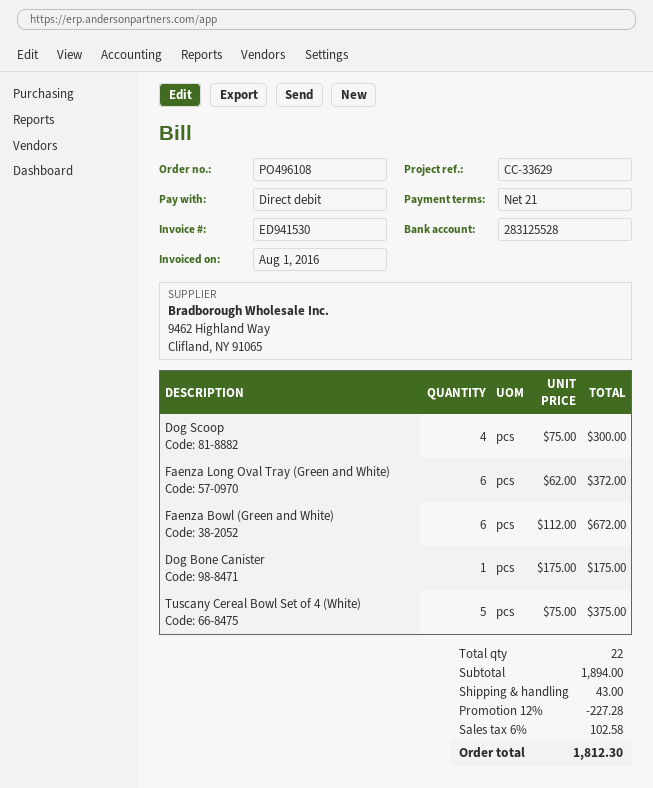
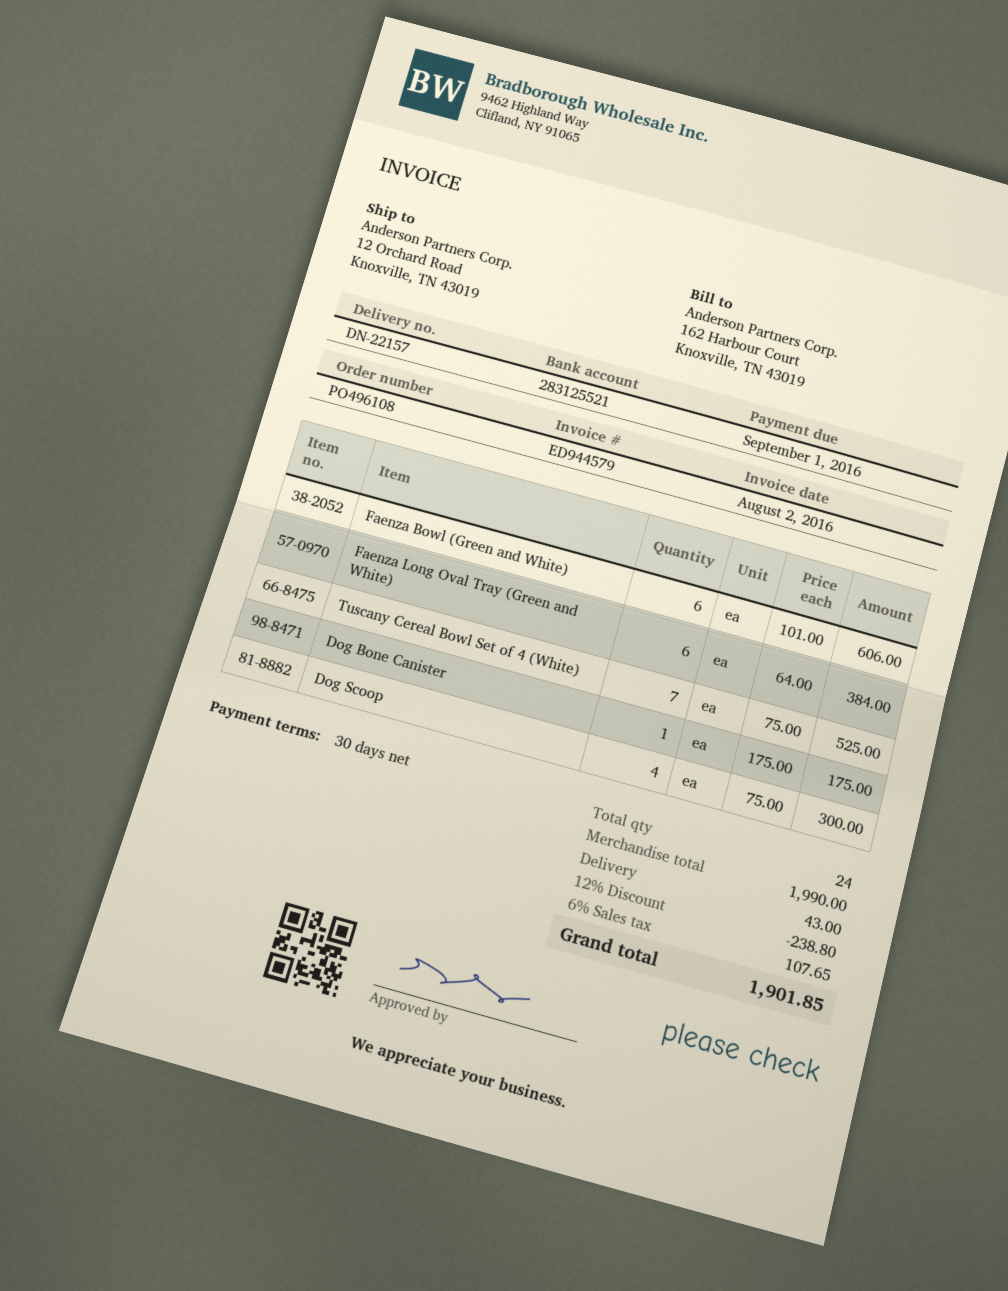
invoice number: ED941530 -> ED944579
invoice date: 2016-08-01 -> 2016-08-02
payment terms: 21 days -> 30 days
bank account: 283125528 -> 283125521
Faenza Long Oval Tray (Green and White): 6 x 62.00 = 372.00 -> 6 x 64.00 = 384.00
Faenza Bowl (Green and White): 6 x 112.00 = 672.00 -> 6 x 101.00 = 606.00
Tuscany Cereal Bowl Set of 4 (White): 5 x 75.00 = 375.00 -> 7 x 75.00 = 525.00
total quantity: 22 -> 24
subtotal: 1894.00 -> 1990.00
discount: 12% = 227.28 -> 12% = 238.80
tax: 6% = 102.58 -> 6% = 107.65
total: 1812.30 -> 1901.85

